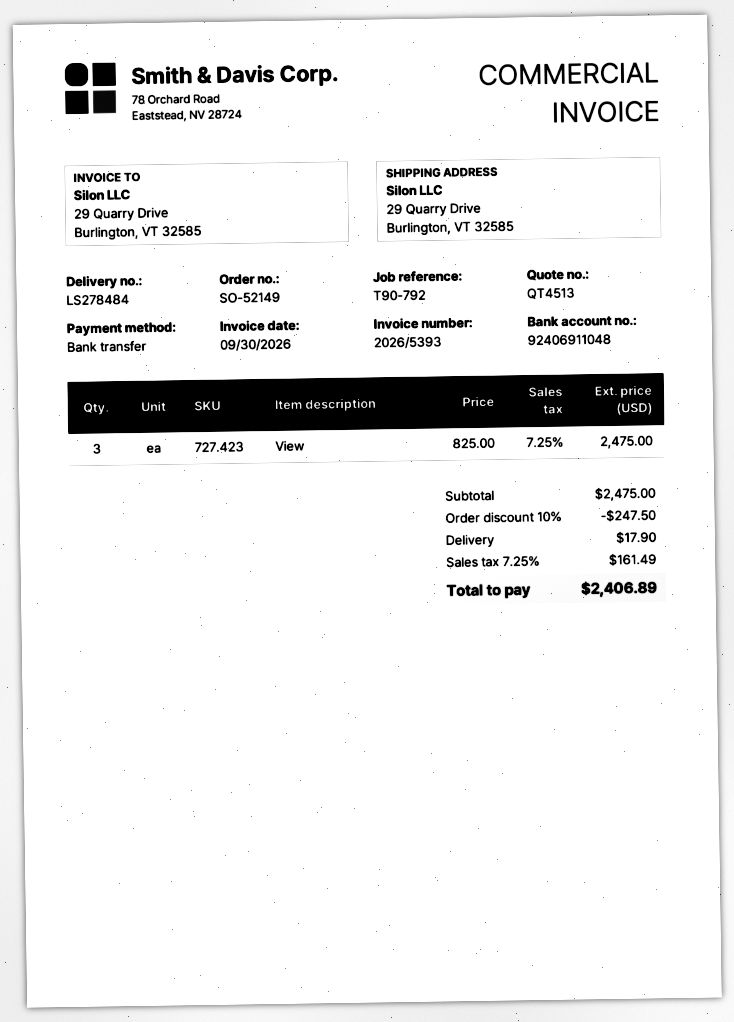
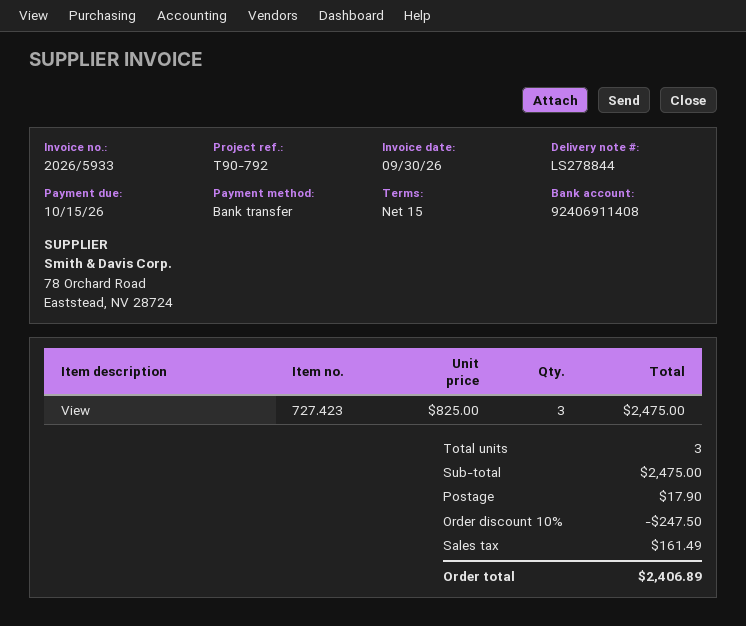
delivery note number: LS278484 -> LS278844
invoice number: 2026/5393 -> 2026/5933
bank account: 92406911048 -> 92406911408

